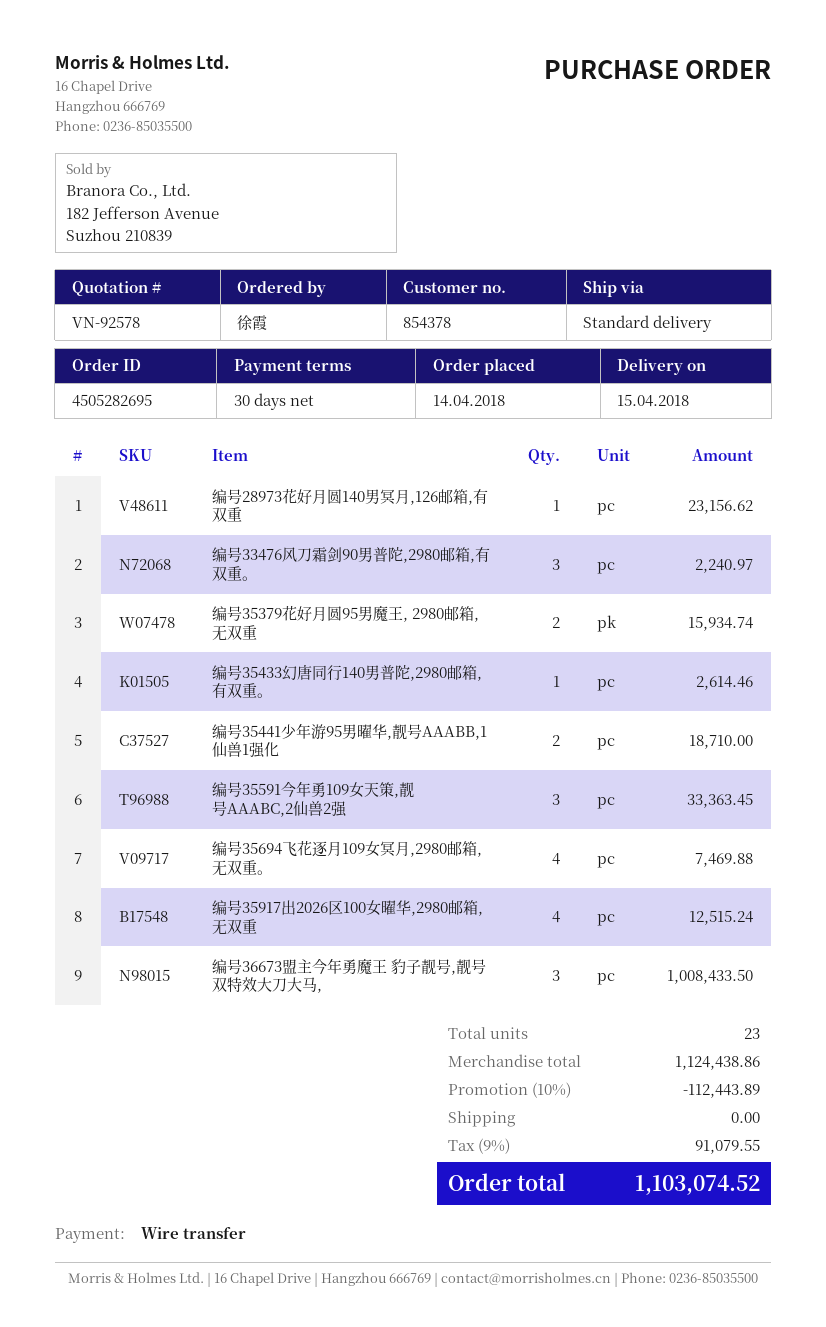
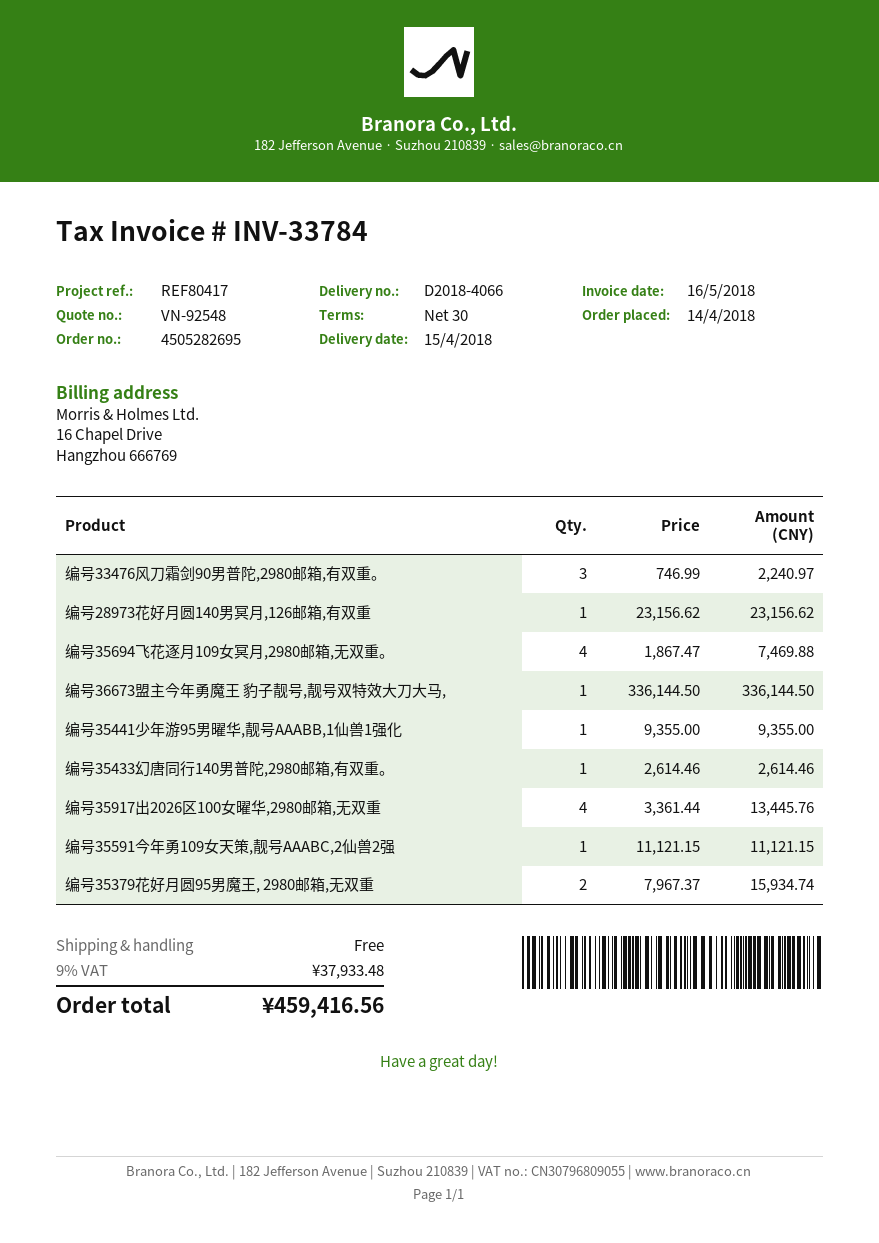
quote number: VN-92578 -> VN-92548
编号35441少年游95男曜华,靓号AAABB,1仙兽1强化: 2 for 18710.00 -> 1 for 9355.00
编号35591今年勇109女天策,靓号AAABC,2仙兽2强: 3 for 33363.45 -> 1 for 11121.15
编号35917出2026区100女曜华,2980邮箱,无双重: 4 for 12515.24 -> 4 for 13445.76
编号36673盟主今年勇魔王 豹子靓号,靓号双特效大刀大马,: 3 for 1008433.50 -> 1 for 336144.50
discount: 10% = 112443.89 -> none
tax: 9% = 91079.55 -> 9% = 37933.48
total: 1103074.52 -> 459416.56

